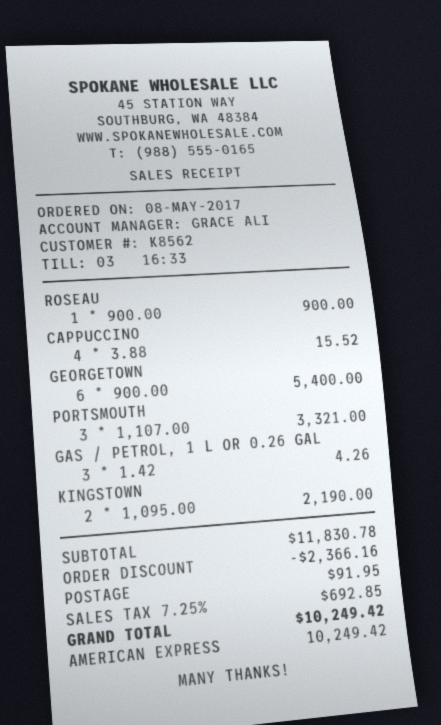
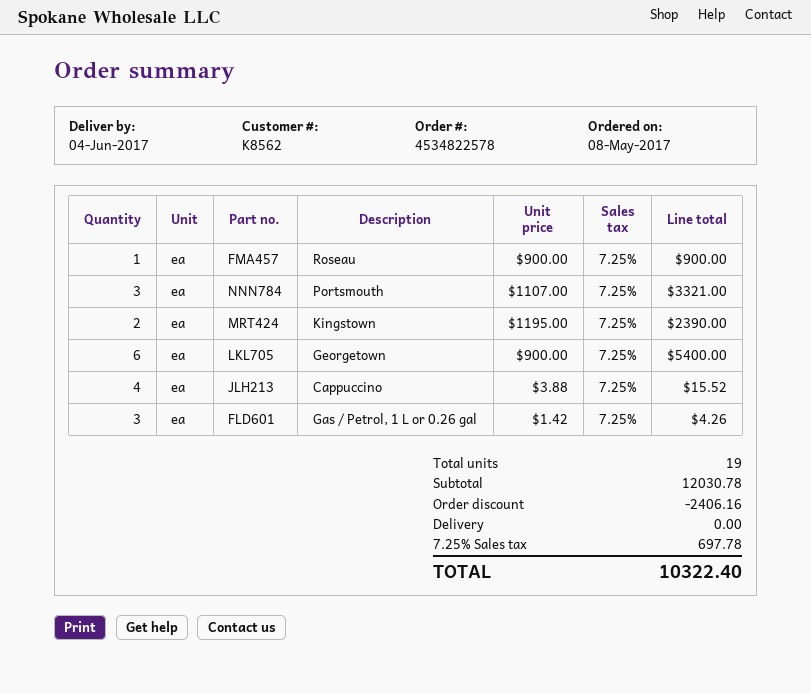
KINGSTOWN: 2 x 1095.00 = 2190.00 -> 2 x 1195.00 = 2390.00
subtotal: 11830.78 -> 12030.78
discount: 2366.16 -> 2406.16
shipping: 91.95 -> 0.00
tax: 7.25% = 692.85 -> 7.25% = 697.78
total: 10249.42 -> 10322.40

